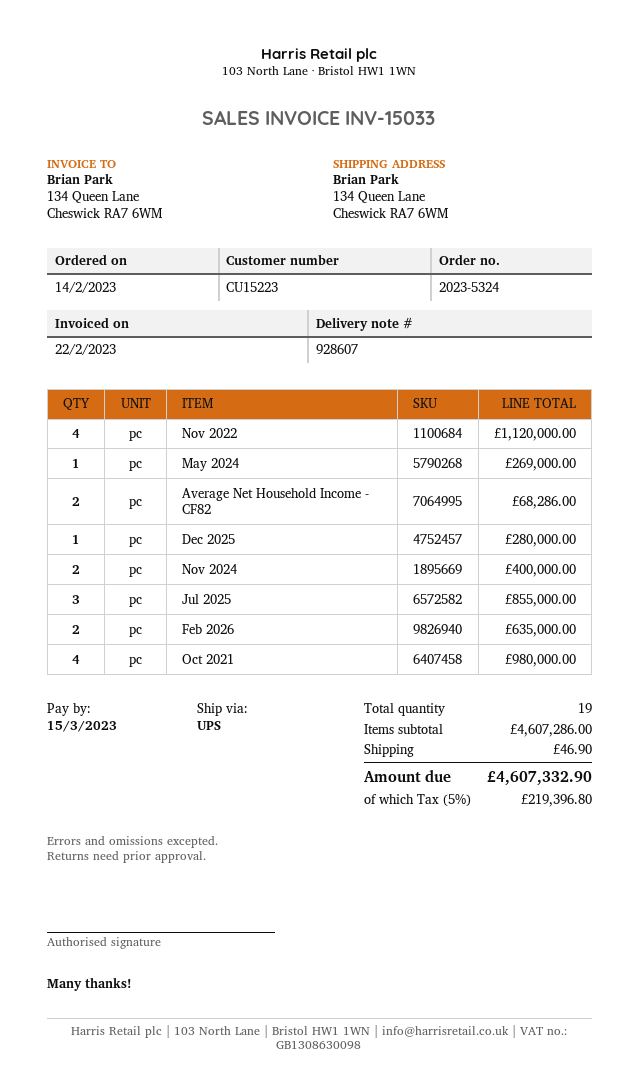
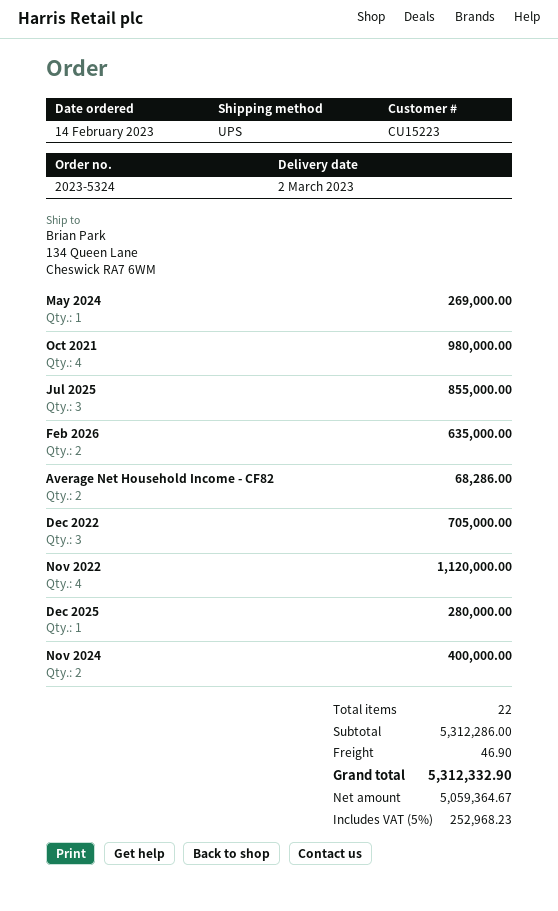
Dec 2022: none -> 3 for 705000.00
total quantity: 19 -> 22
subtotal: 4607286.00 -> 5312286.00
tax: 5% = 219396.80 -> 5% = 252968.23
total: 4607332.90 -> 5312332.90

